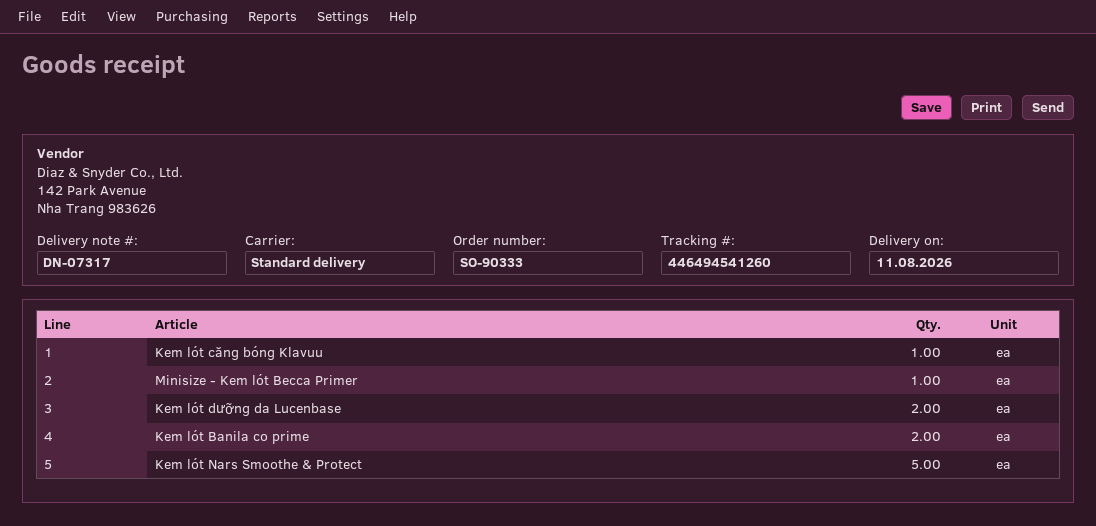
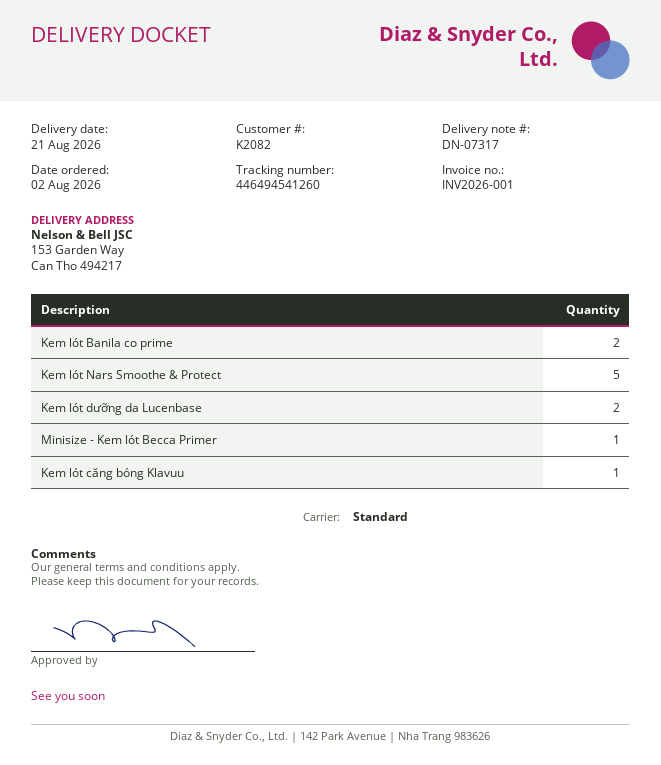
delivery date: 2026-08-11 -> 2026-08-21

